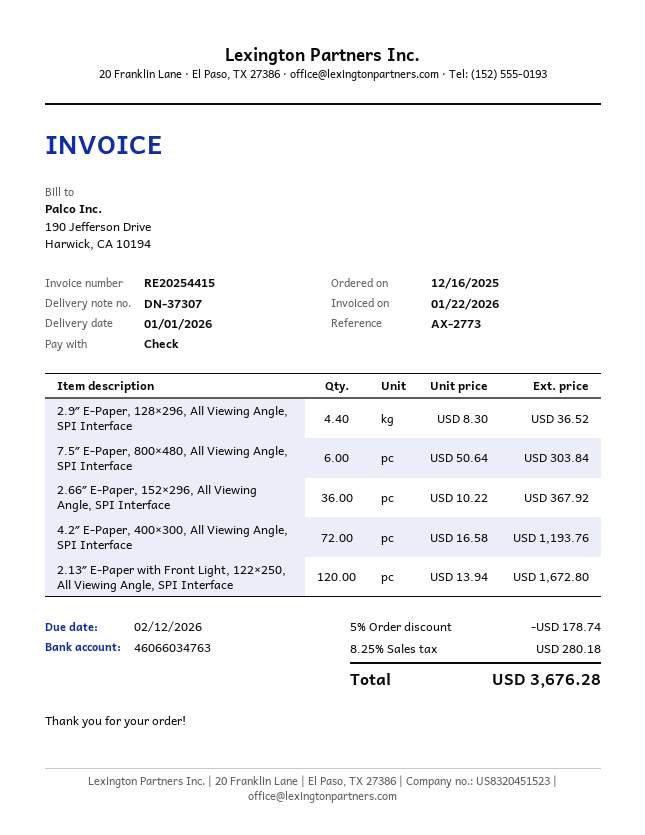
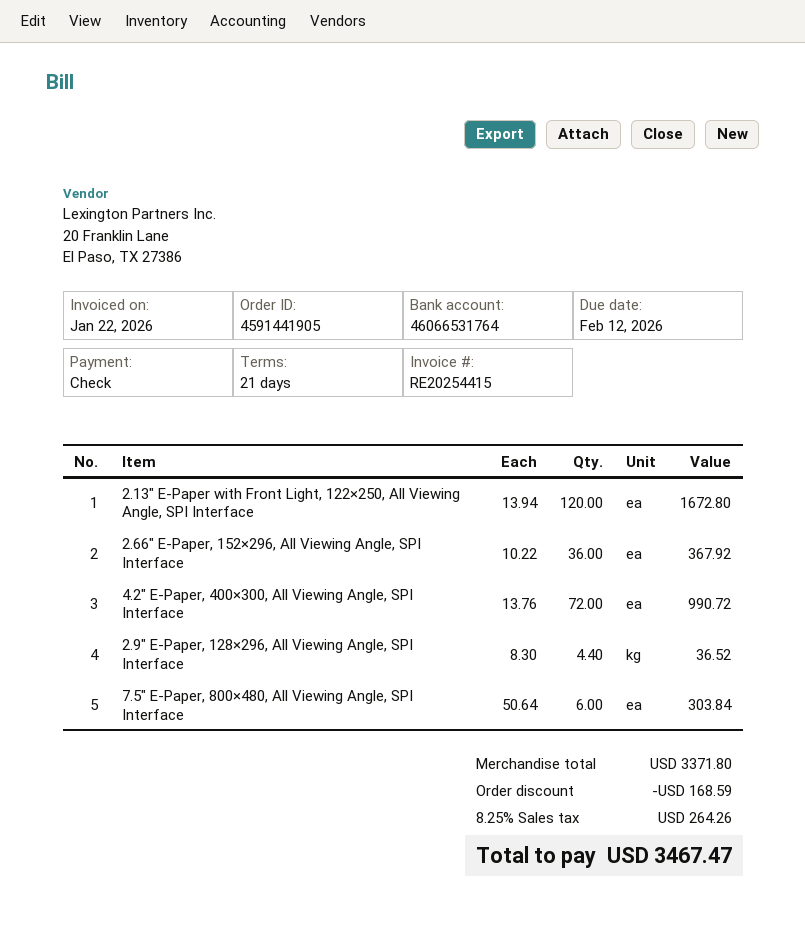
bank account: 46066034763 -> 46066531764
4.2″ E-Paper, 400×300, All Viewing Angle, SPI Interface: 72 x 16.58 = 1193.76 -> 72 x 13.76 = 990.72
discount: 178.74 -> 168.59
tax: 8.25% = 280.18 -> 8.25% = 264.26
total: 3676.28 -> 3467.47

